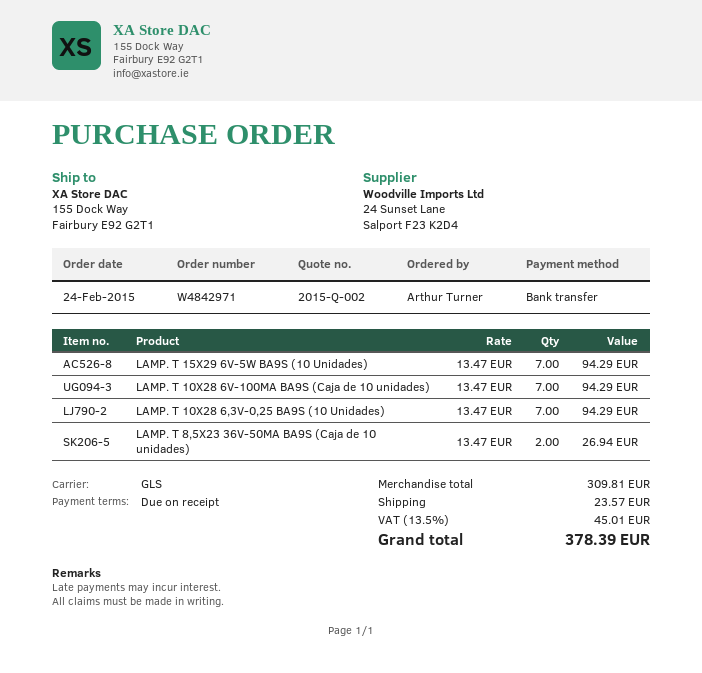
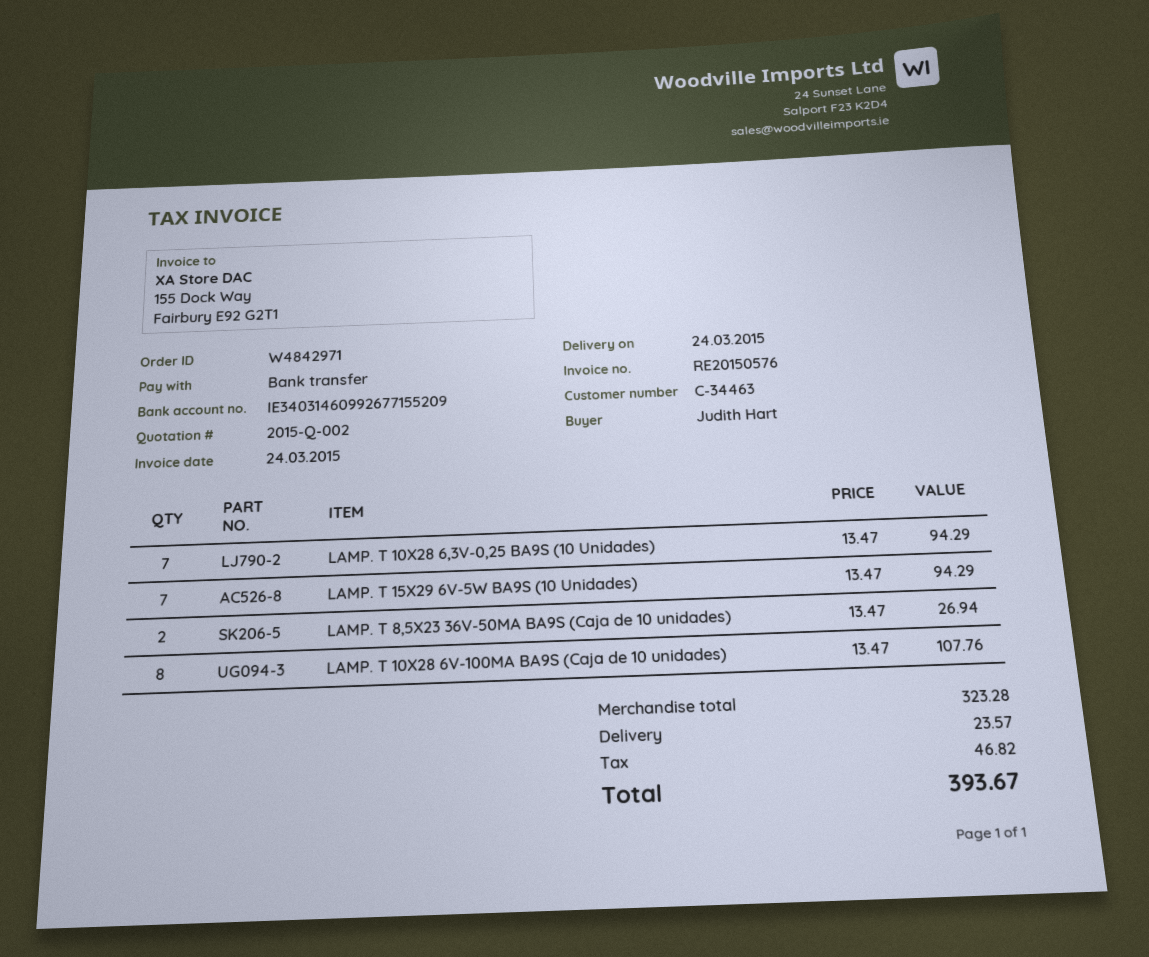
ordered by: Arthur Turner -> Judith Hart
LAMP. T 10X28 6V-100MA BA9S (Caja de 10 unidades): 7 x 13.47 = 94.29 -> 8 x 13.47 = 107.76
subtotal: 309.81 -> 323.28
tax: 45.01 -> 46.82
total: 378.39 -> 393.67

